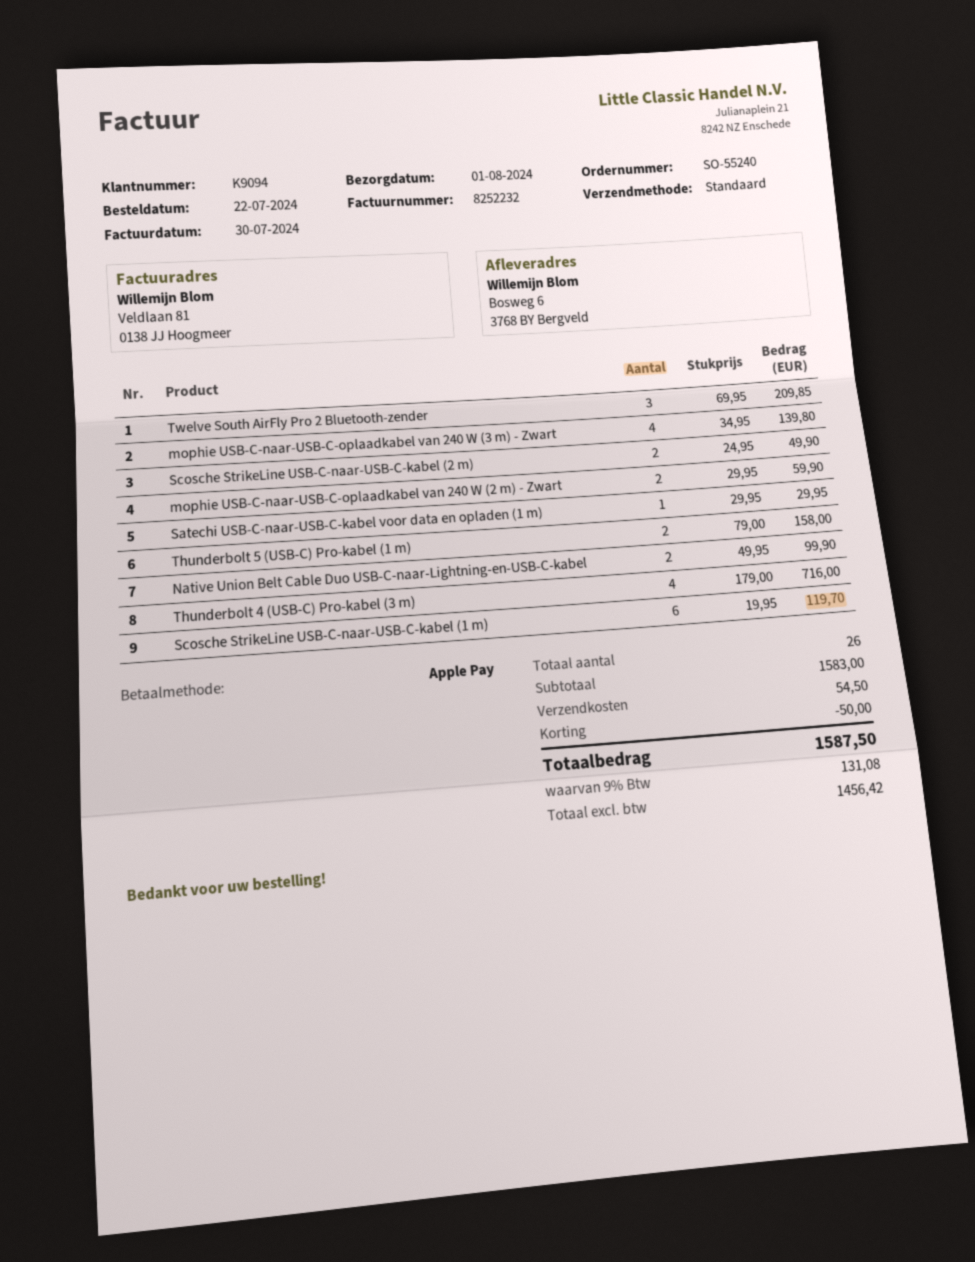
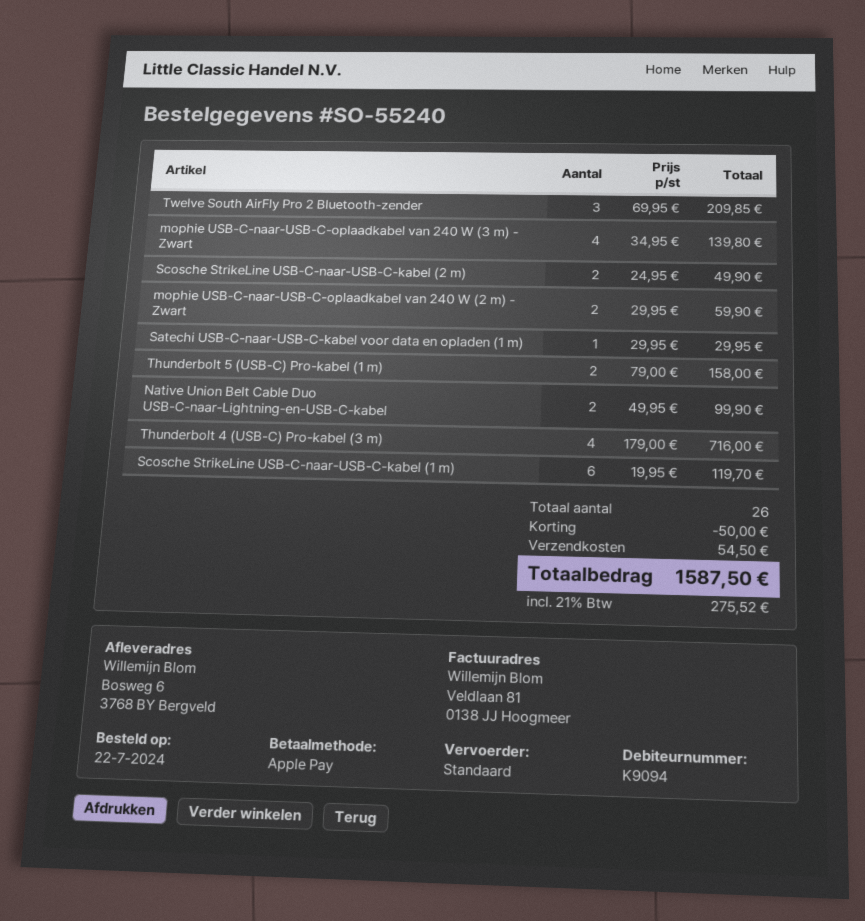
tax: 9% = 131.08 -> 21% = 275.52

